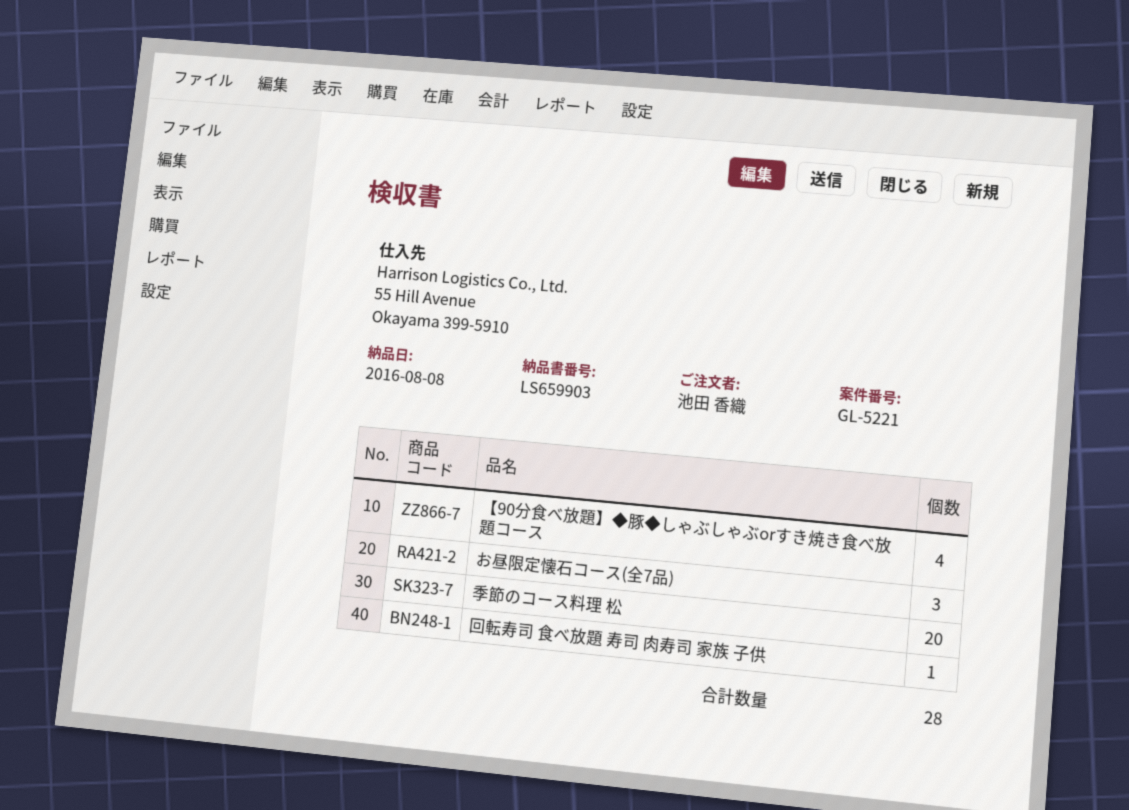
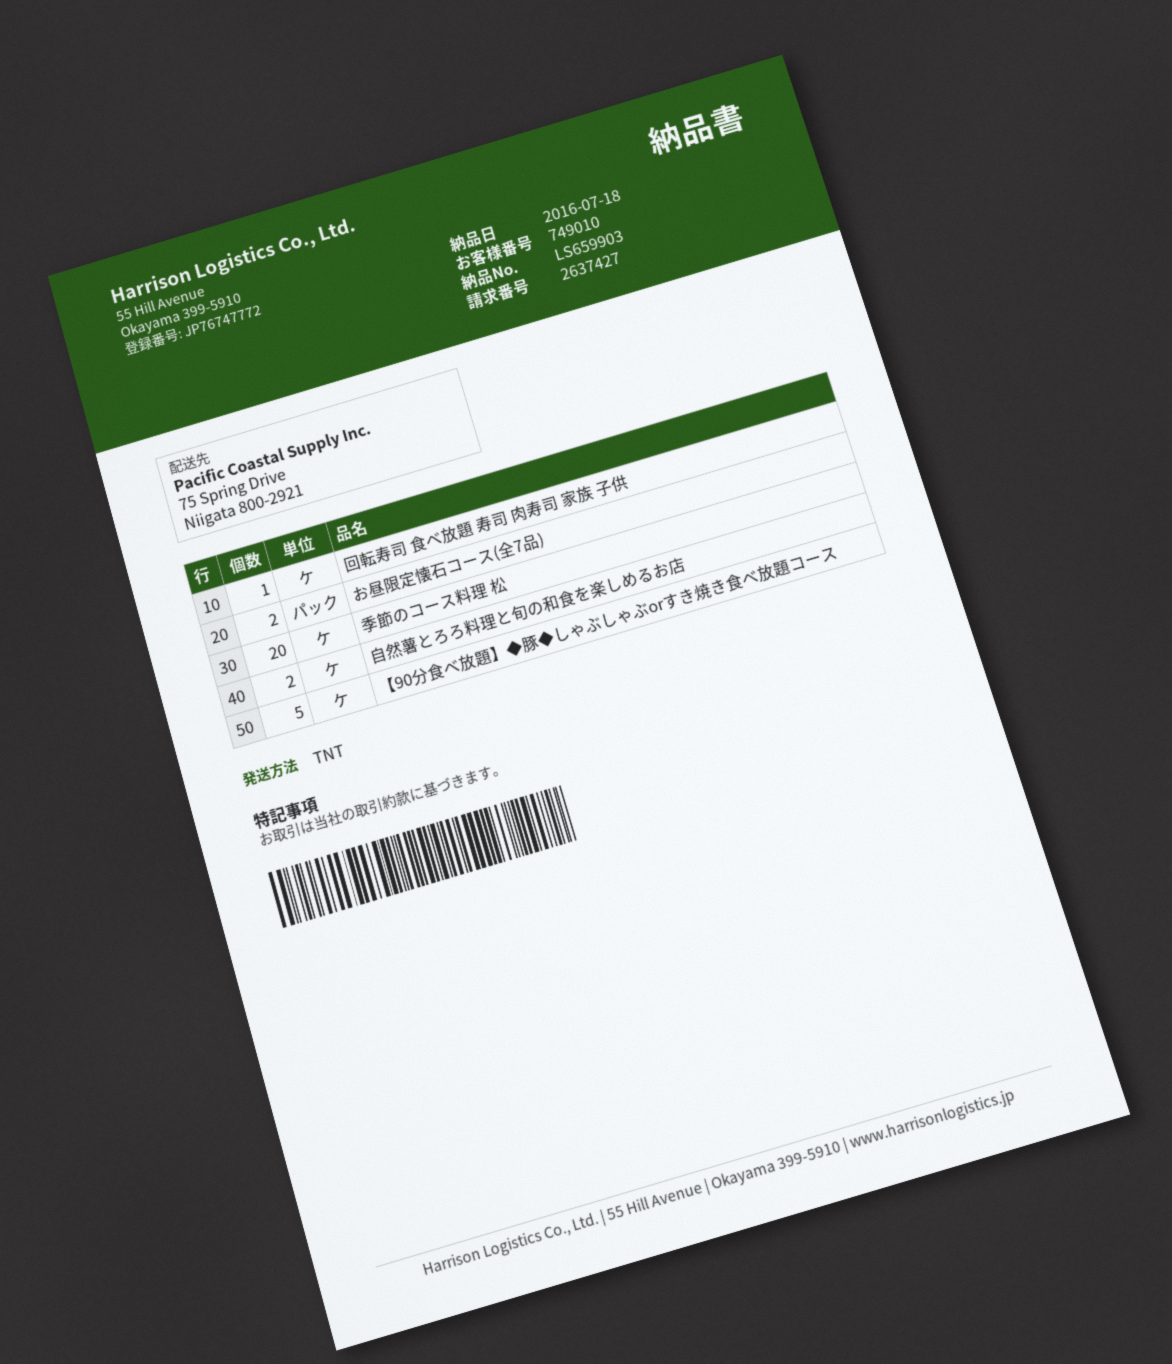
delivery date: 2016-08-08 -> 2016-07-18
【90分食べ放題】◆豚◆しゃぶしゃぶorすき焼き食べ放題コース: 4 -> 5
お昼限定懐石コース(全7品): 3 -> 2
自然薯とろろ料理と旬の和食を楽しめるお店: none -> 2

